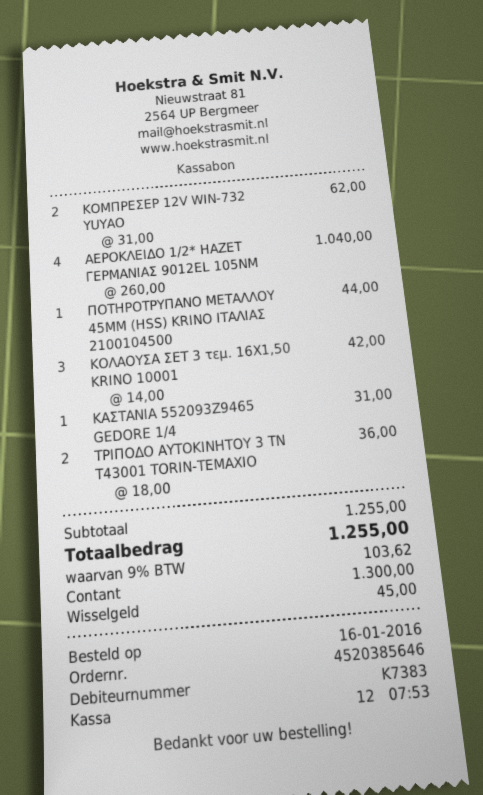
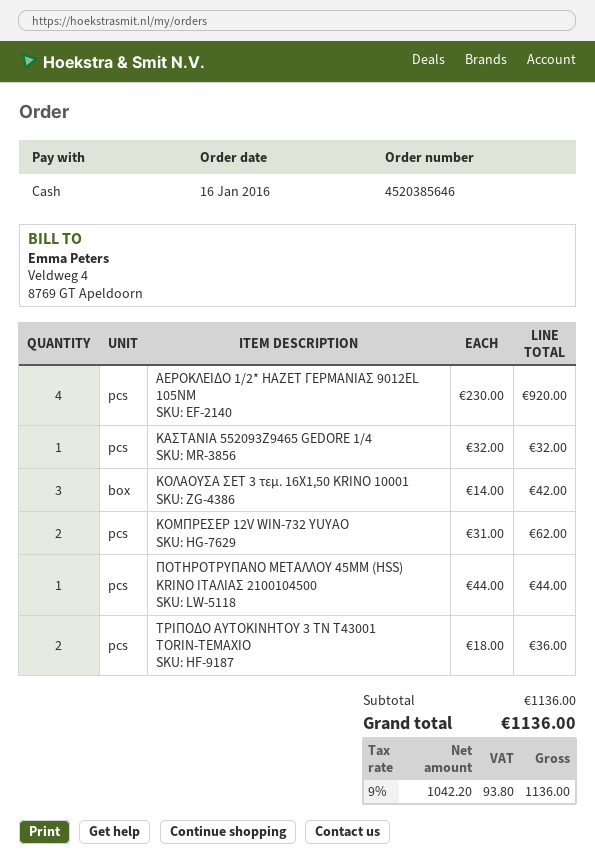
ΑΕΡΟΚΛΕΙΔΟ 1/2* HAZET ΓΕΡΜΑΝΙΑΣ 9012EL 105NM: 4 x 260.00 = 1040.00 -> 4 x 230.00 = 920.00
ΚΑΣΤΑΝΙΑ 552093Z9465 GEDORE 1/4: 1 x 31.00 = 31.00 -> 1 x 32.00 = 32.00
subtotal: 1255.00 -> 1136.00
tax: 9% = 103.62 -> 9% = 93.80
total: 1255.00 -> 1136.00

